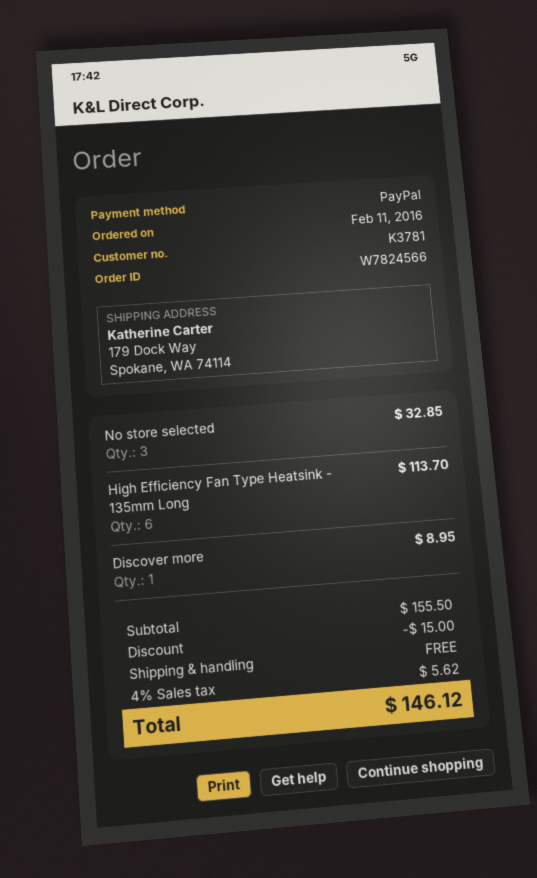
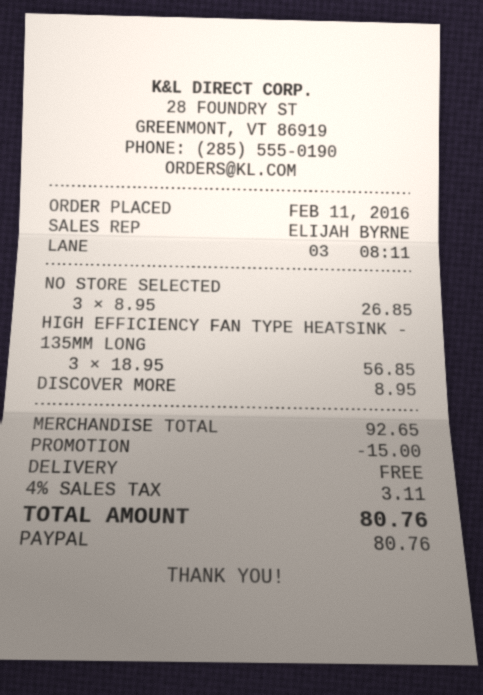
No store selected: 3 for 32.85 -> 3 for 26.85
High Efficiency Fan Type Heatsink - 135mm Long: 6 for 113.70 -> 3 for 56.85
subtotal: 155.50 -> 92.65
tax: 4% = 5.62 -> 4% = 3.11
total: 146.12 -> 80.76

